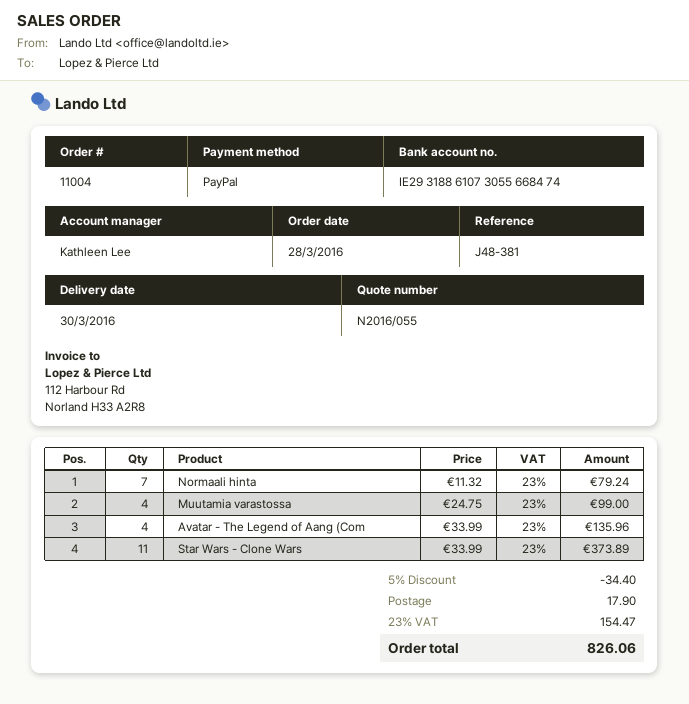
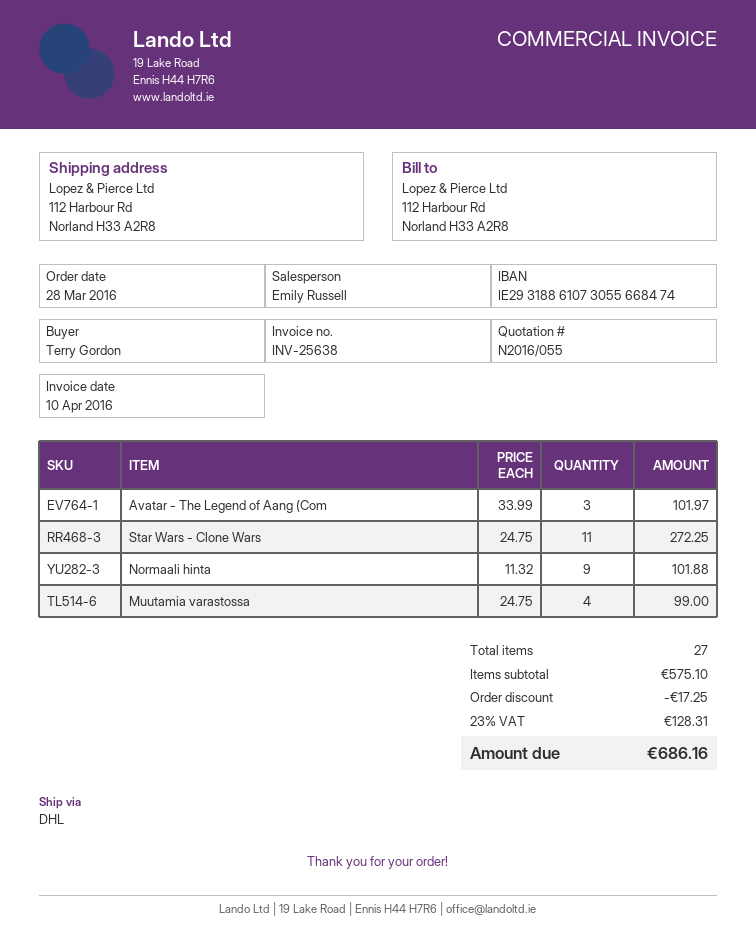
sales rep: Kathleen Lee -> Emily Russell
Normaali hinta: 7 x 11.32 = 79.24 -> 9 x 11.32 = 101.88
Avatar - The Legend of Aang (Com: 4 x 33.99 = 135.96 -> 3 x 33.99 = 101.97
Star Wars - Clone Wars: 11 x 33.99 = 373.89 -> 11 x 24.75 = 272.25
discount: 34.40 -> 17.25
shipping: 17.90 -> none
tax: 23% = 154.47 -> 23% = 128.31
total: 826.06 -> 686.16

